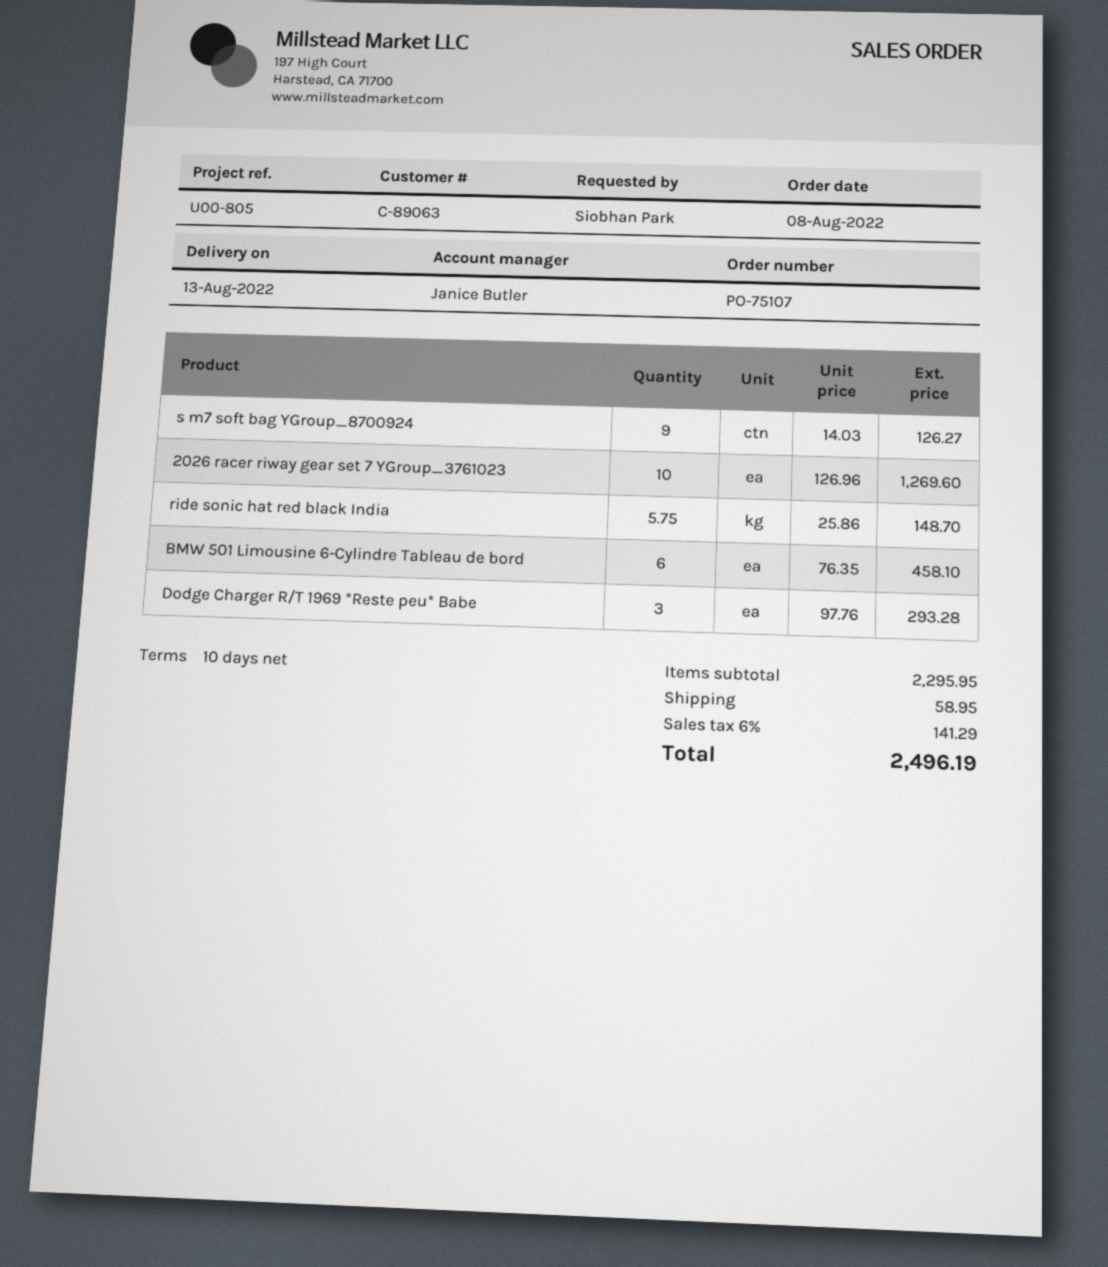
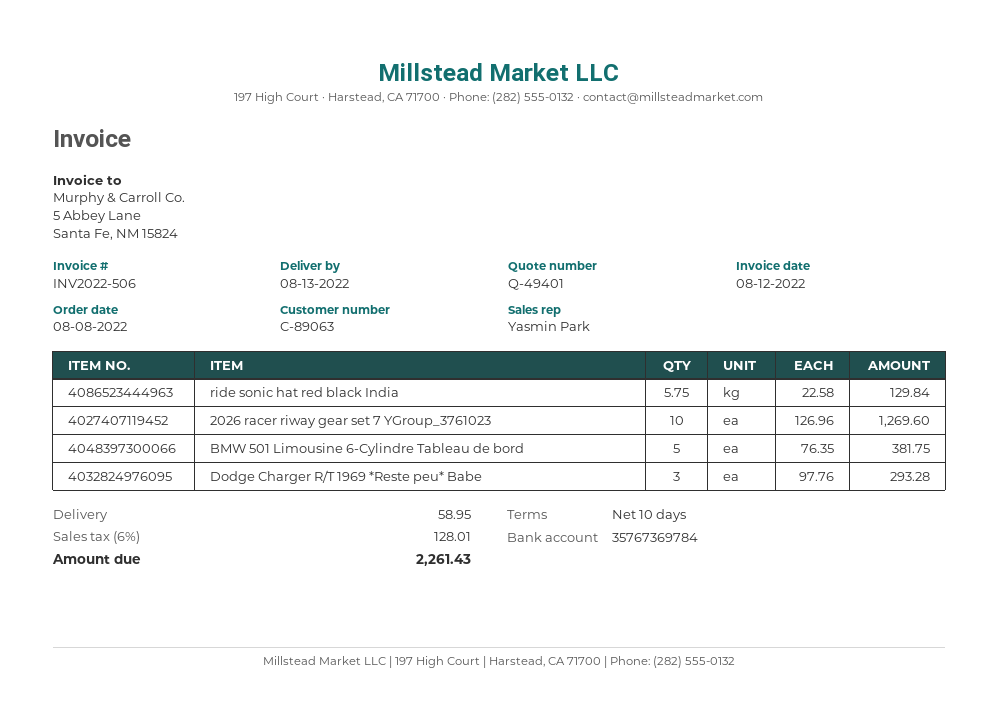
sales rep: Janice Butler -> Yasmin Park
s m7 soft bag YGroup_8700924: 9 x 14.03 = 126.27 -> none
ride sonic hat red black India: 5.75 x 25.86 = 148.70 -> 5.75 x 22.58 = 129.84
BMW 501 Limousine 6-Cylindre Tableau de bord: 6 x 76.35 = 458.10 -> 5 x 76.35 = 381.75
tax: 6% = 141.29 -> 6% = 128.01
total: 2496.19 -> 2261.43

